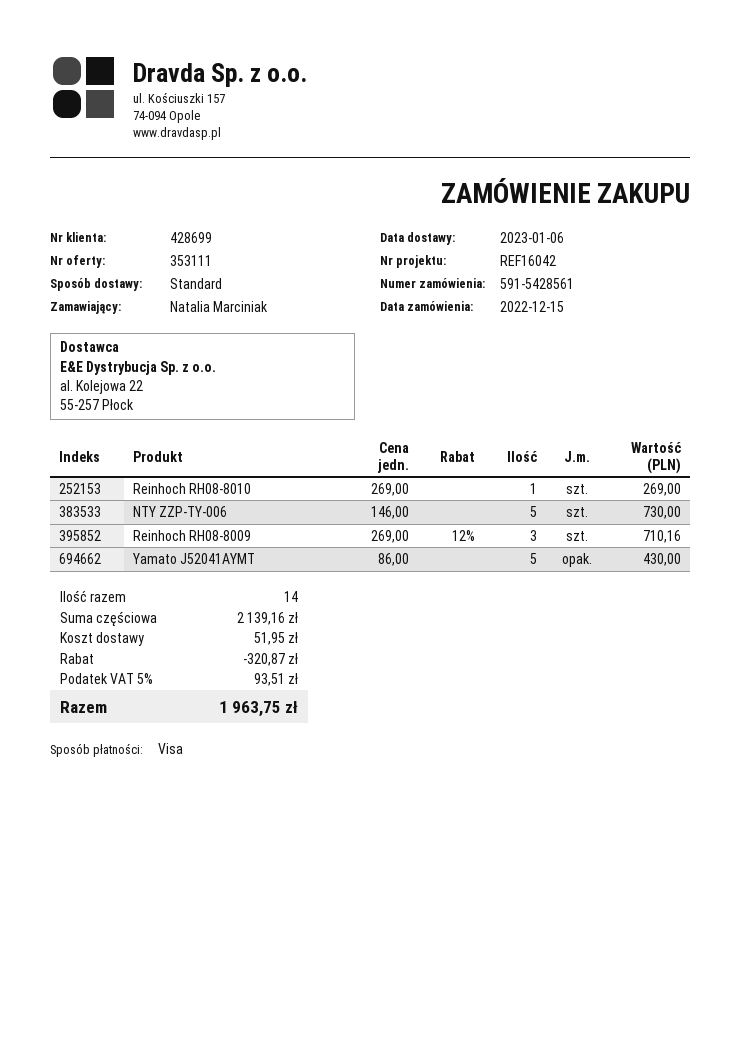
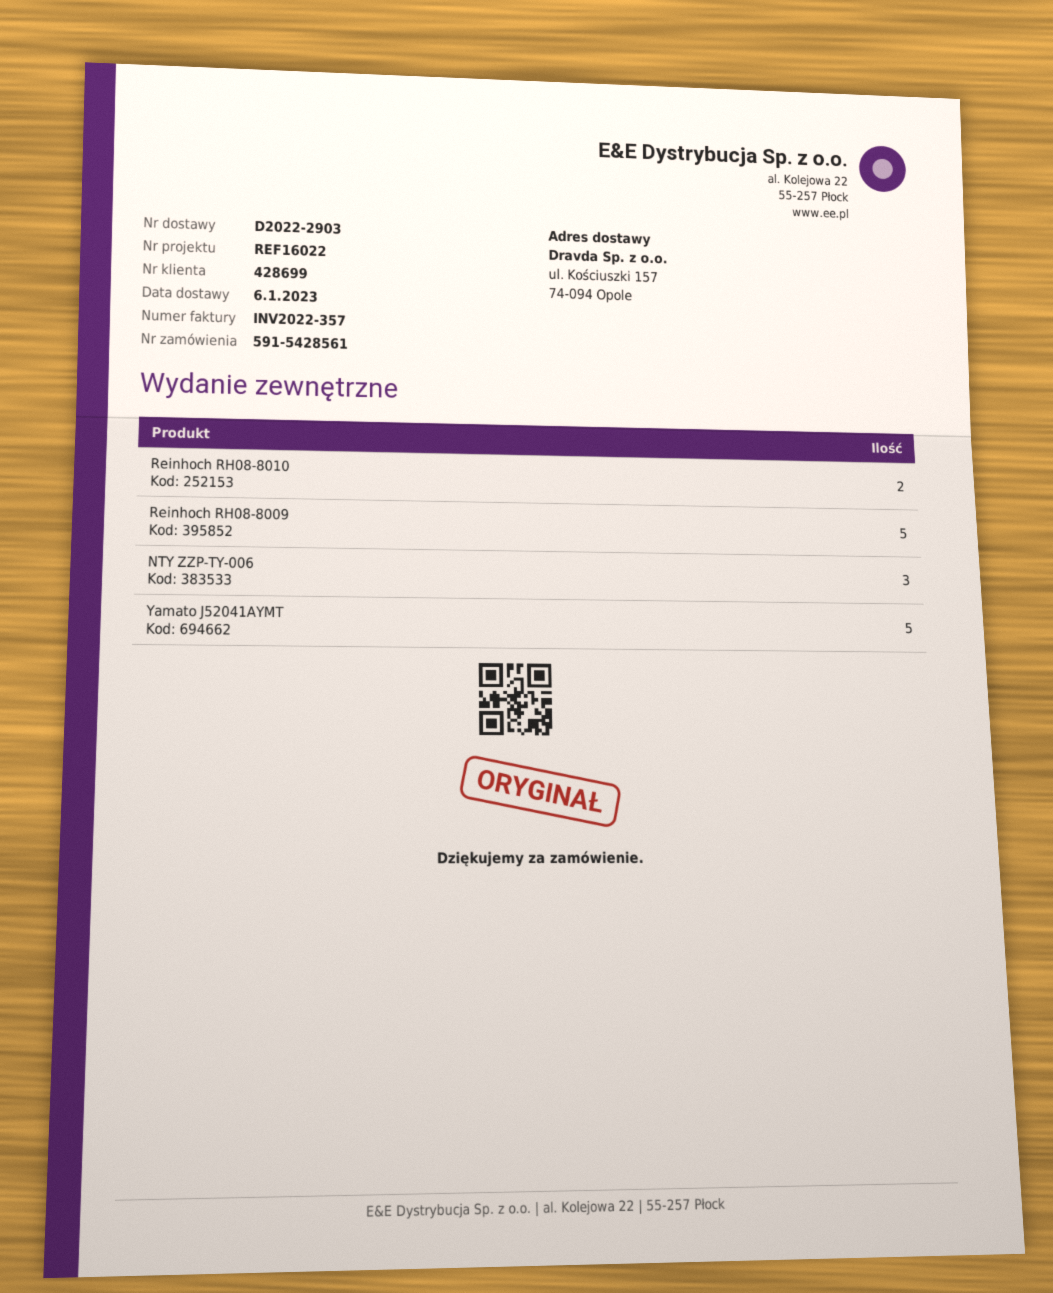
reference: REF16042 -> REF16022
Reinhoch RH08-8010: 1 -> 2
NTY ZZP-TY-006: 5 -> 3
Reinhoch RH08-8009: 3 -> 5

